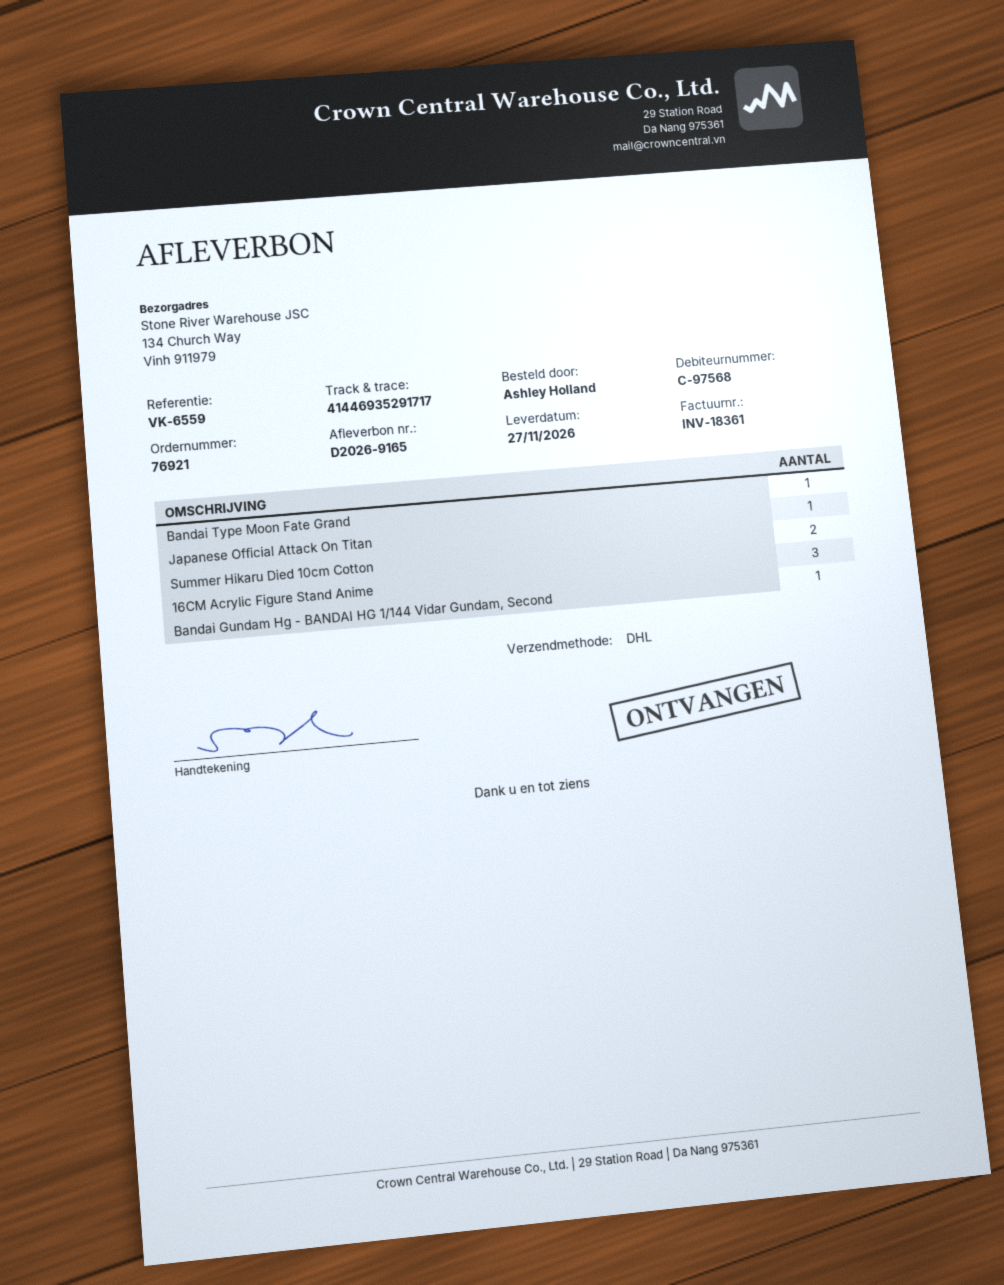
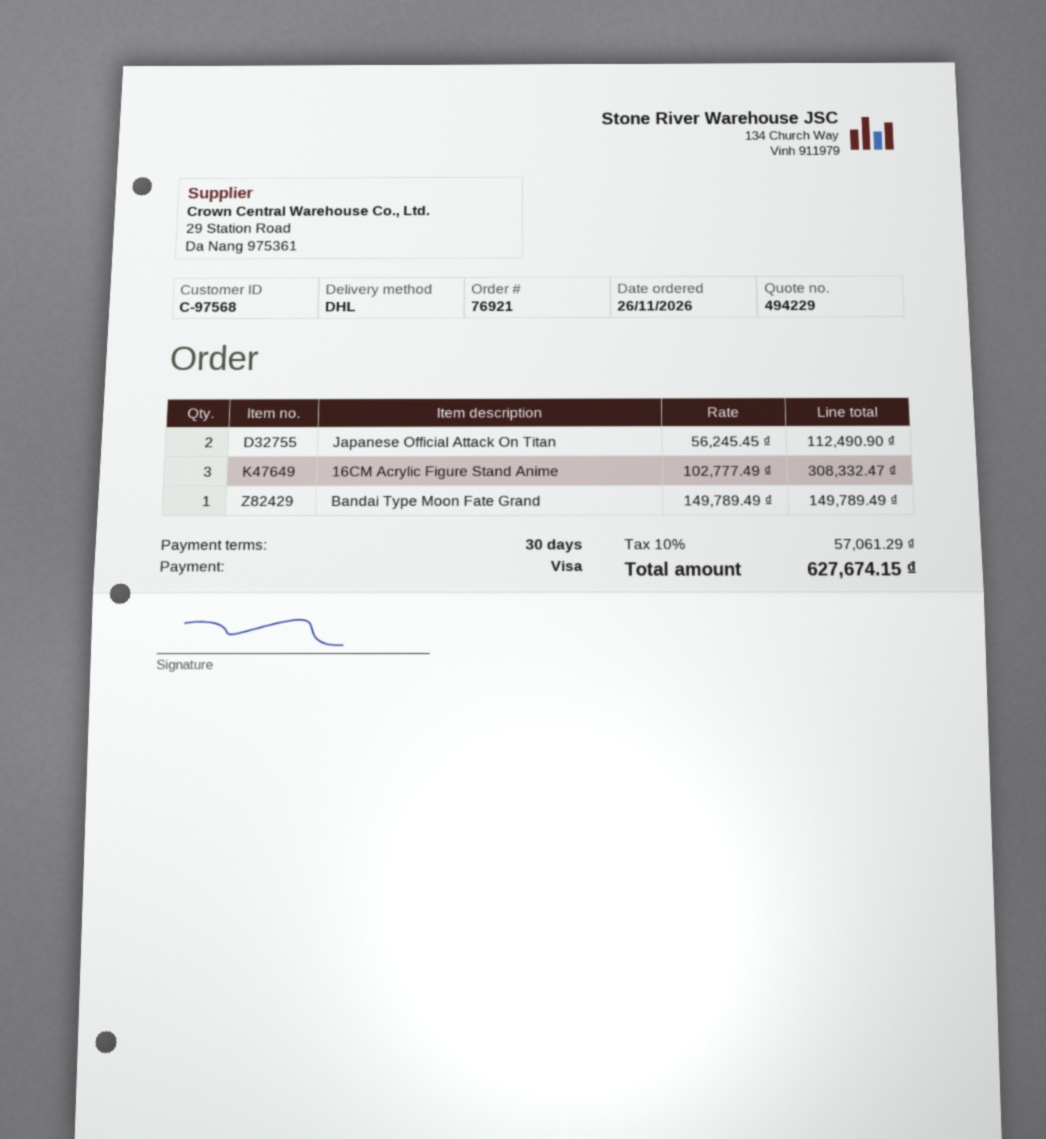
Japanese Official Attack On Titan: 1 -> 2
Summer Hikaru Died 10cm Cotton: 2 -> none
Bandai Gundam Hg - BANDAI HG 1/144 Vidar Gundam, Second: 1 -> none

